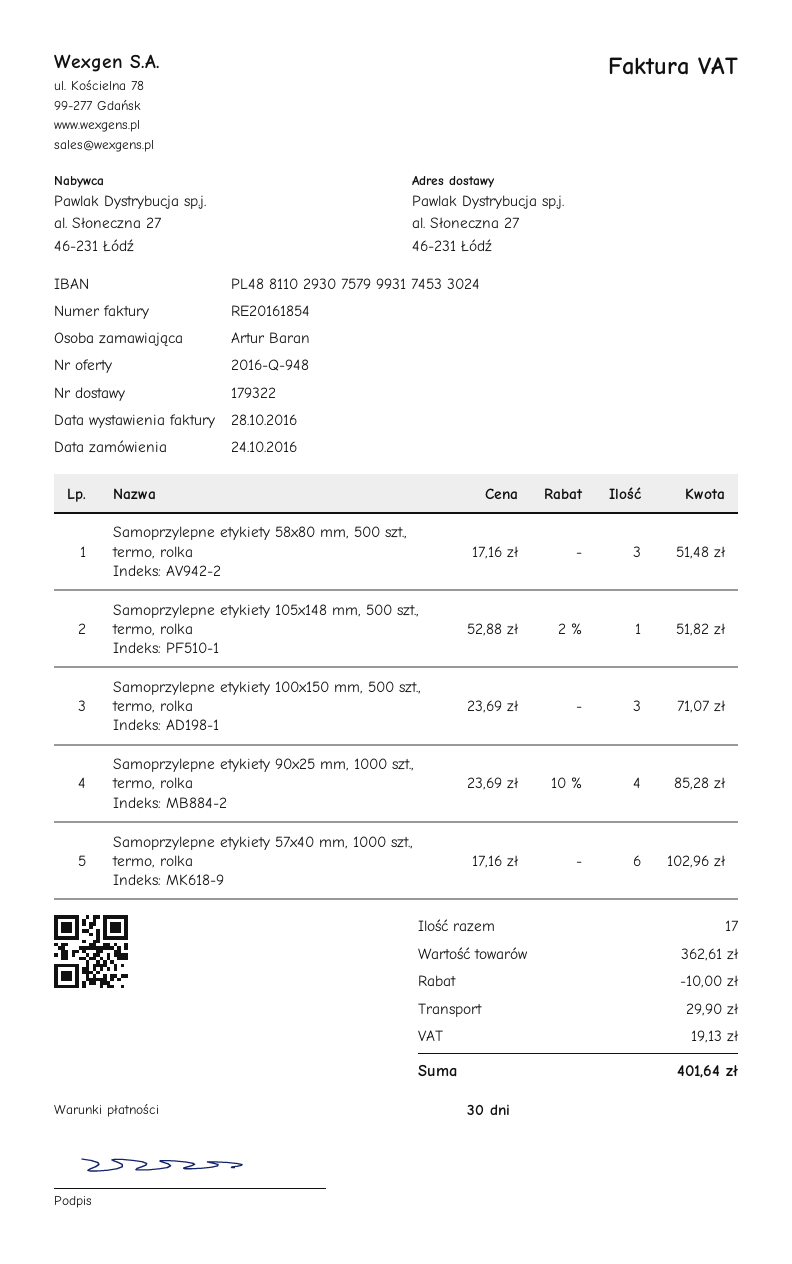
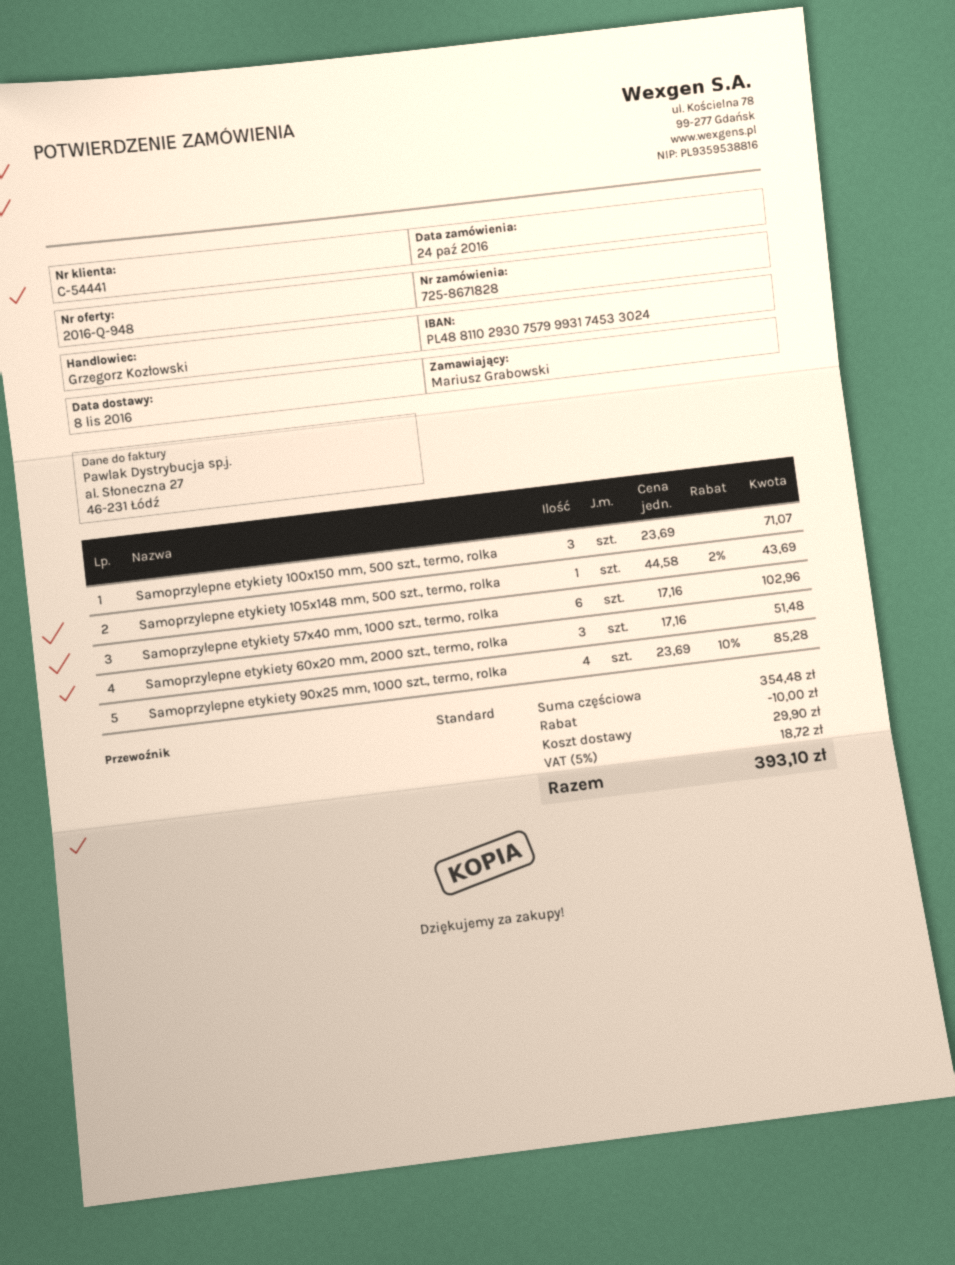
ordered by: Artur Baran -> Mariusz Grabowski
Samoprzylepne etykiety 58x80 mm, 500 szt., termo, rolka: 3 x 17.16 = 51.48 -> none
Samoprzylepne etykiety 105x148 mm, 500 szt., termo, rolka: 1 x 52.88 - 2% = 51.82 -> 1 x 44.58 - 2% = 43.69
Samoprzylepne etykiety 60x20 mm, 2000 szt., termo, rolka: none -> 3 x 17.16 = 51.48
subtotal: 362.61 -> 354.48
tax: 19.13 -> 18.72
total: 401.64 -> 393.10

